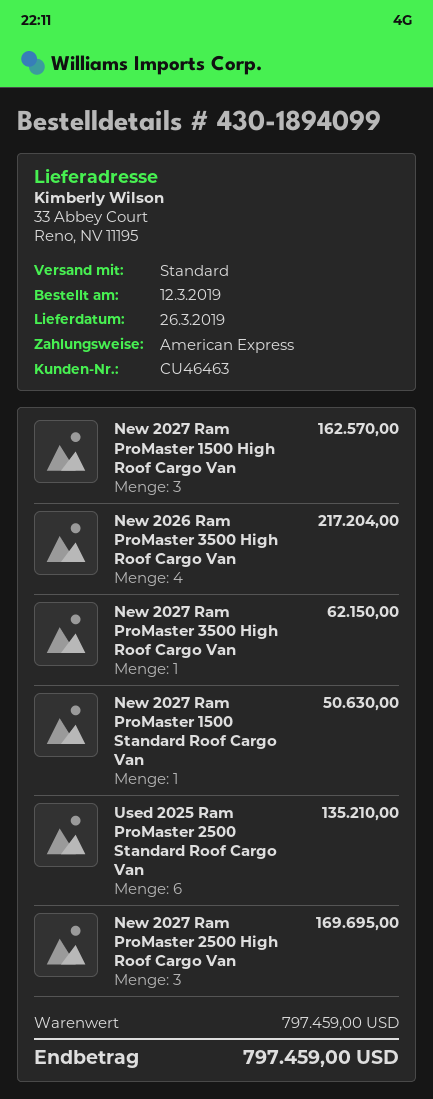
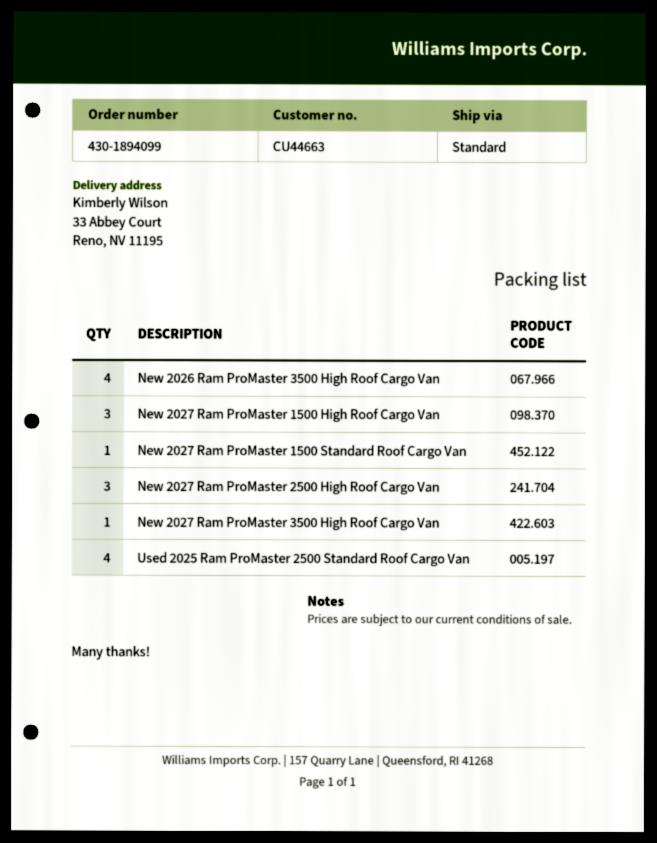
customer number: CU46463 -> CU44663
Used 2025 Ram ProMaster 2500 Standard Roof Cargo Van: 6 -> 4

